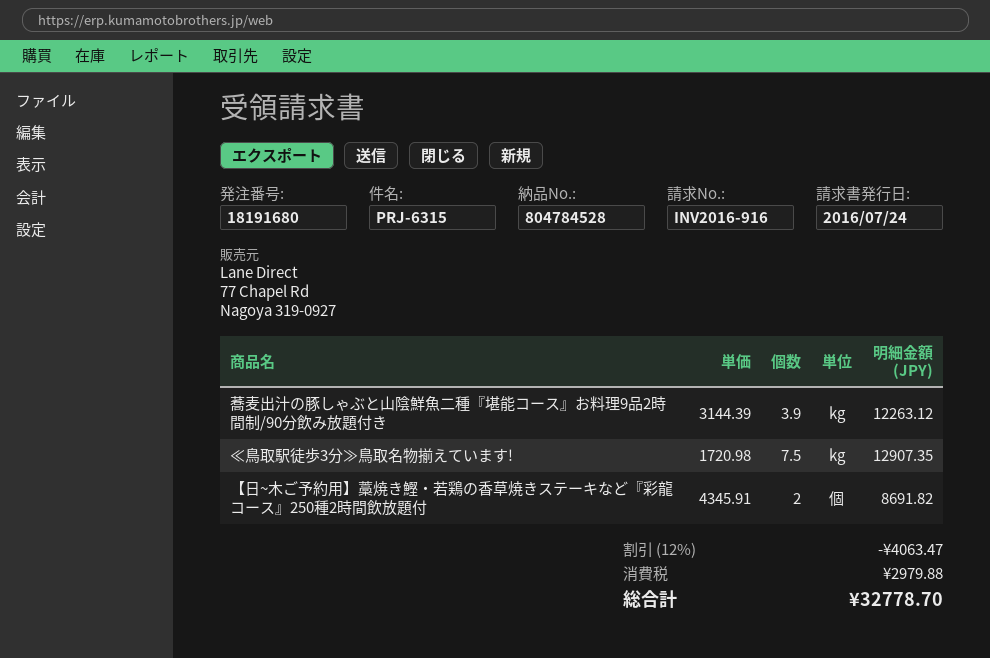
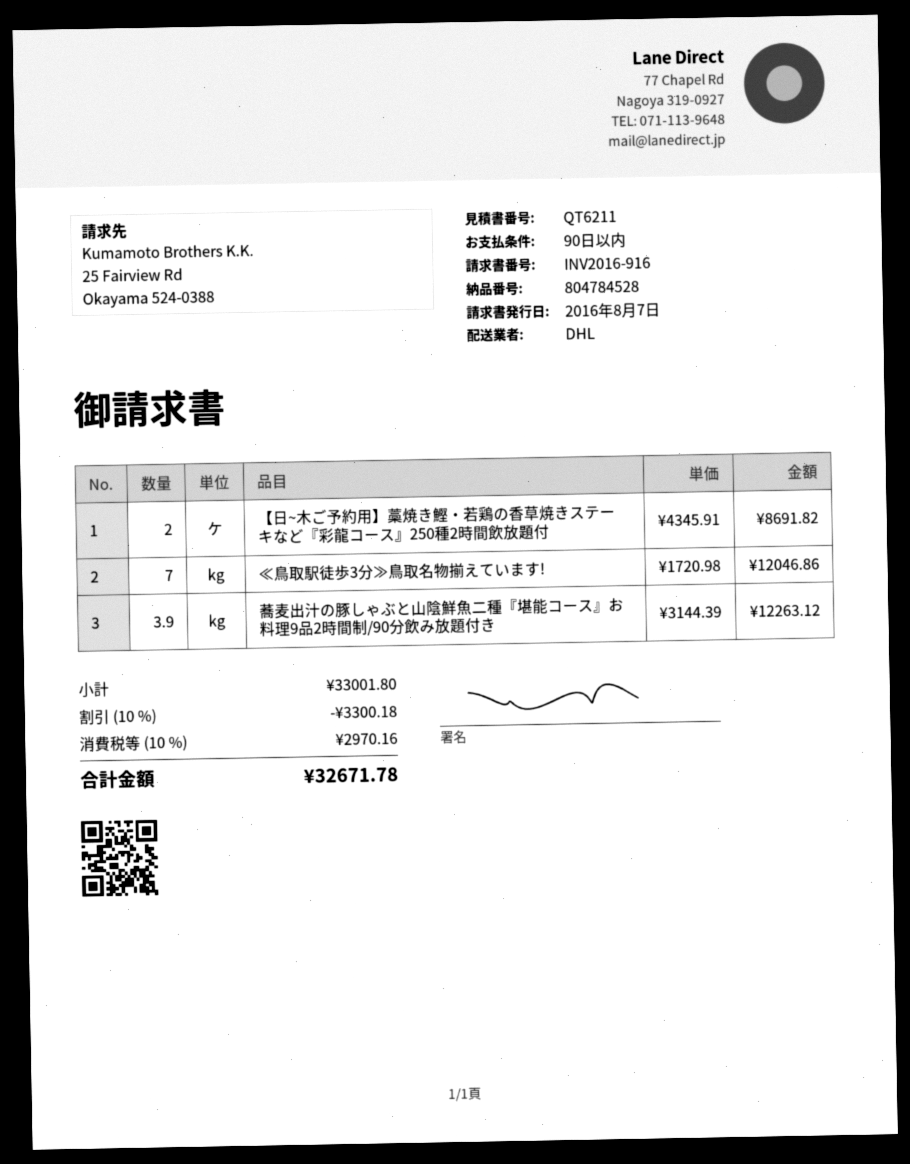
invoice date: 2016-07-24 -> 2016-08-07
≪鳥取駅徒歩3分≫鳥取名物揃えています!: 7.5 x 1720.98 = 12907.35 -> 7 x 1720.98 = 12046.86
discount: 12% = 4063.47 -> 10% = 3300.18
tax: 2979.88 -> 2970.16
total: 32778.70 -> 32671.78

